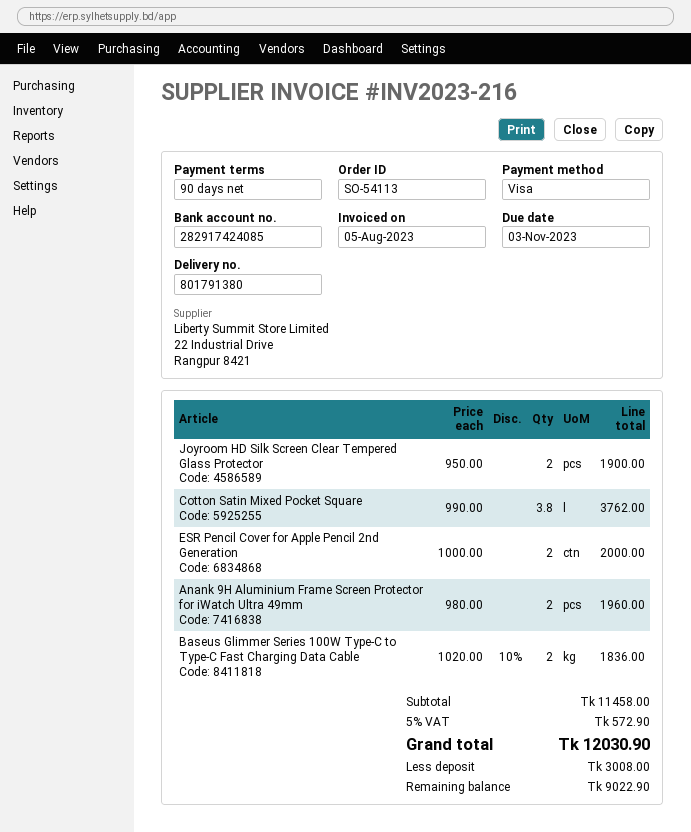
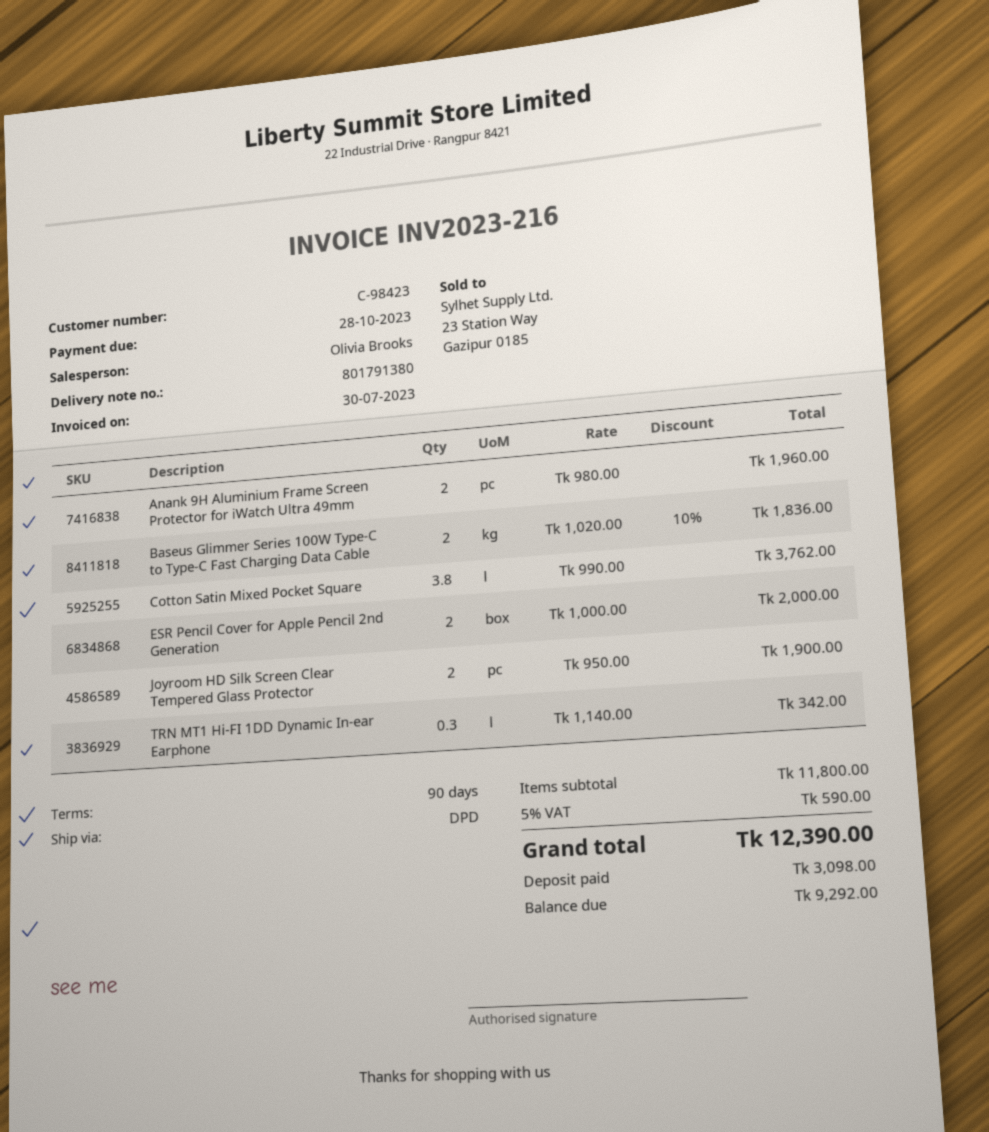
invoice date: 2023-08-05 -> 2023-07-30
due date: 2023-11-03 -> 2023-10-28
TRN MT1 Hi-FI 1DD Dynamic In-ear Earphone: none -> 0.3 x 1140.00 = 342.00
subtotal: 11458.00 -> 11800.00
tax: 5% = 572.90 -> 5% = 590.00
total: 12030.90 -> 12390.00
deposit: 3008.00 -> 3098.00
balance: 9022.90 -> 9292.00

